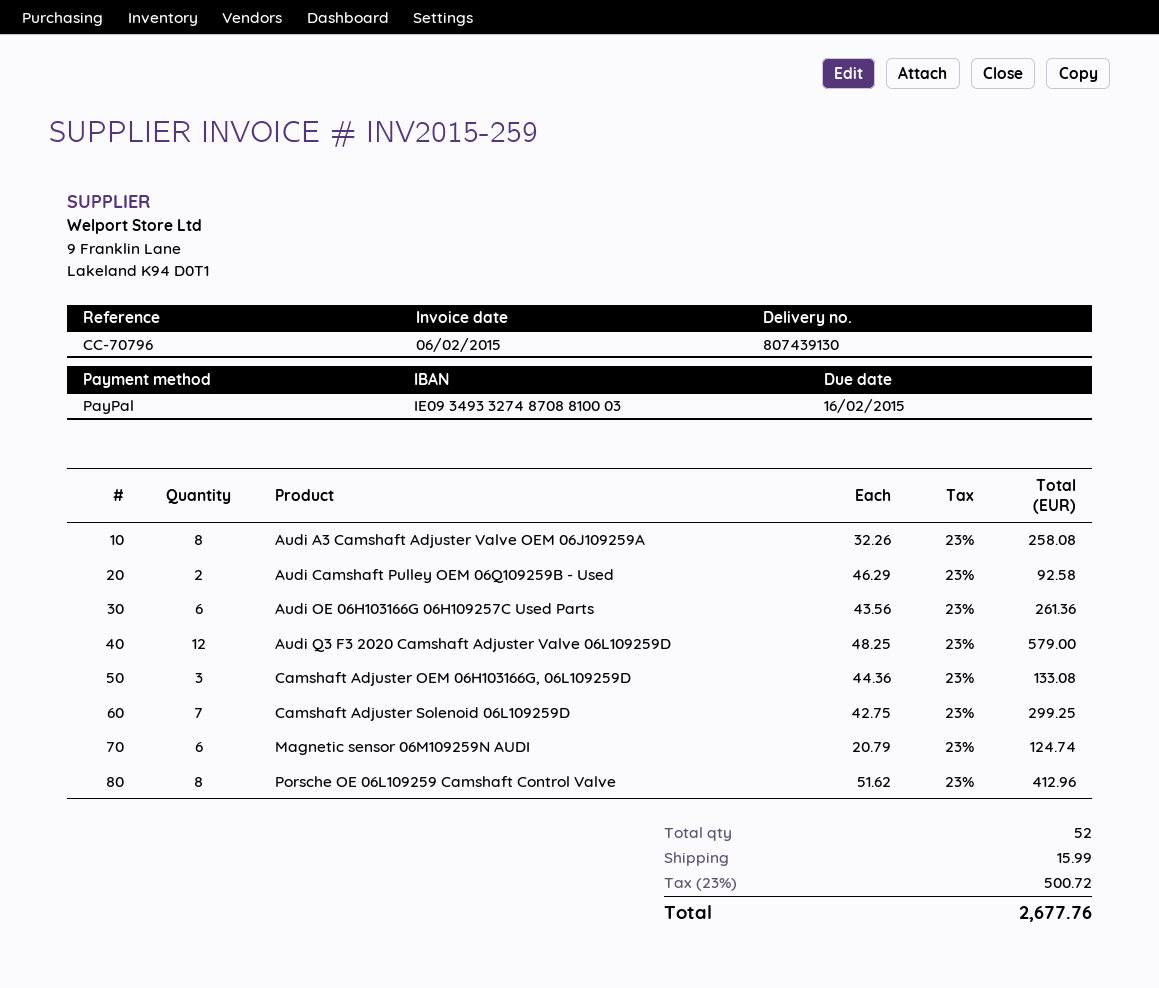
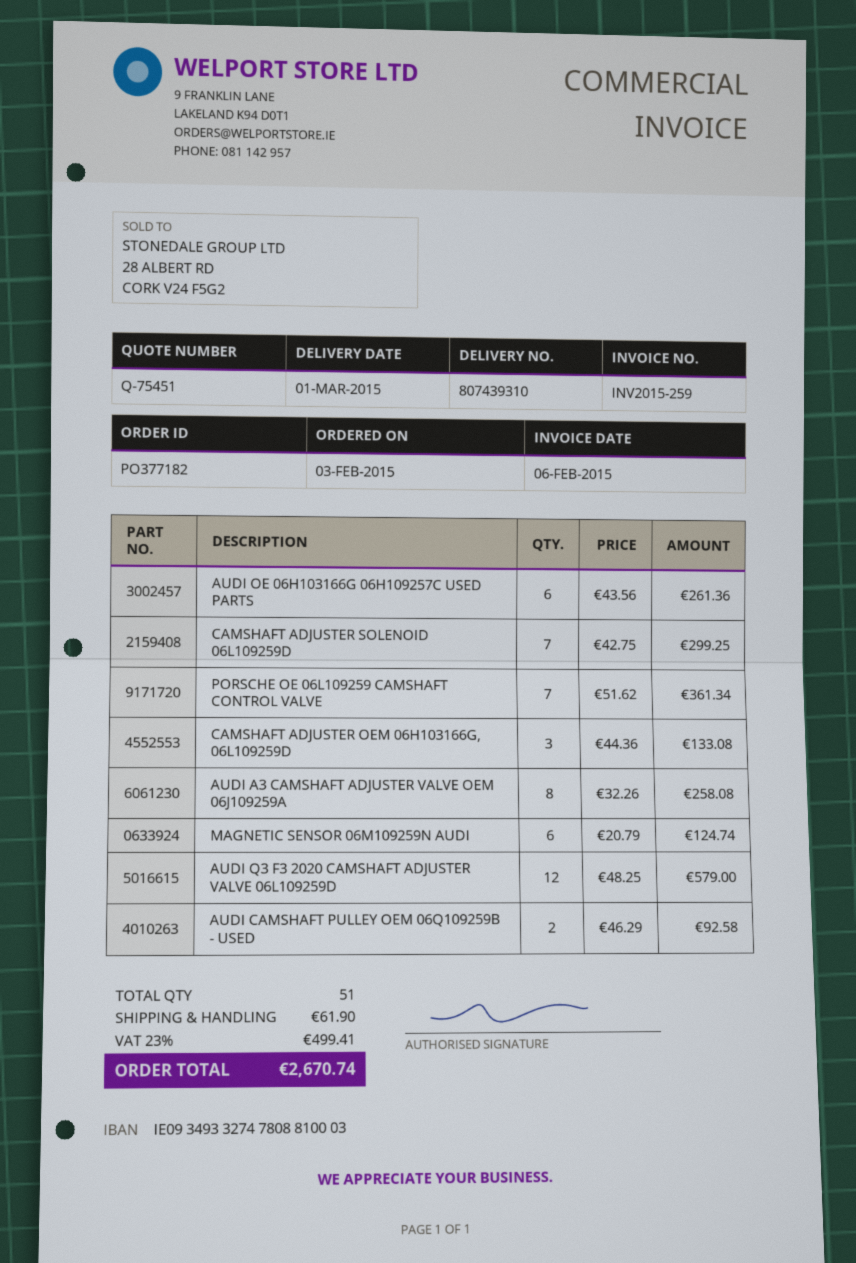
delivery note number: 807439130 -> 807439310
bank account: IE09349332748708810003 -> IE09349332747808810003
Porsche OE 06L109259 Camshaft Control Valve: 8 x 51.62 = 412.96 -> 7 x 51.62 = 361.34
total quantity: 52 -> 51
shipping: 15.99 -> 61.90
tax: 23% = 500.72 -> 23% = 499.41
total: 2677.76 -> 2670.74

